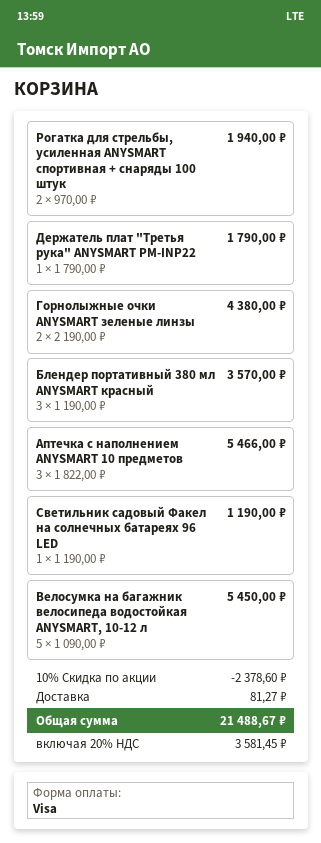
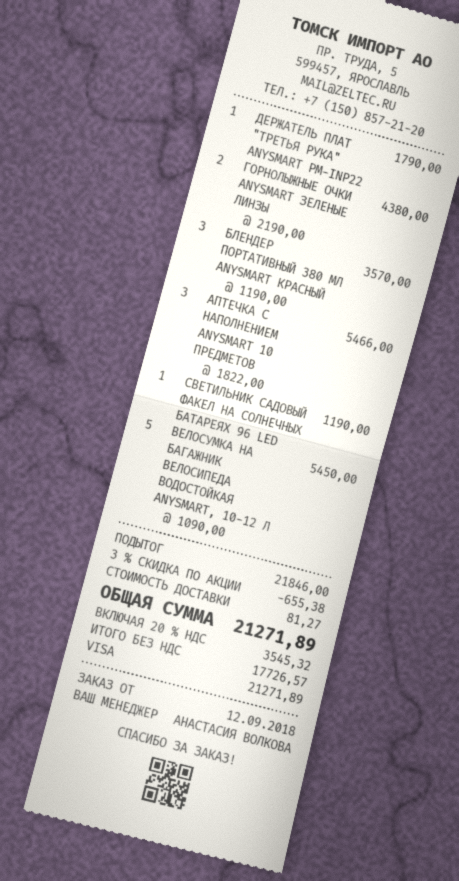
Рогатка для стрельбы, усиленная ANYSMART спортивная + снаряды 100 штук: 2 x 970.00 = 1940.00 -> none
discount: 10% = 2378.60 -> 3% = 655.38
tax: 20% = 3581.45 -> 20% = 3545.32
total: 21488.67 -> 21271.89

